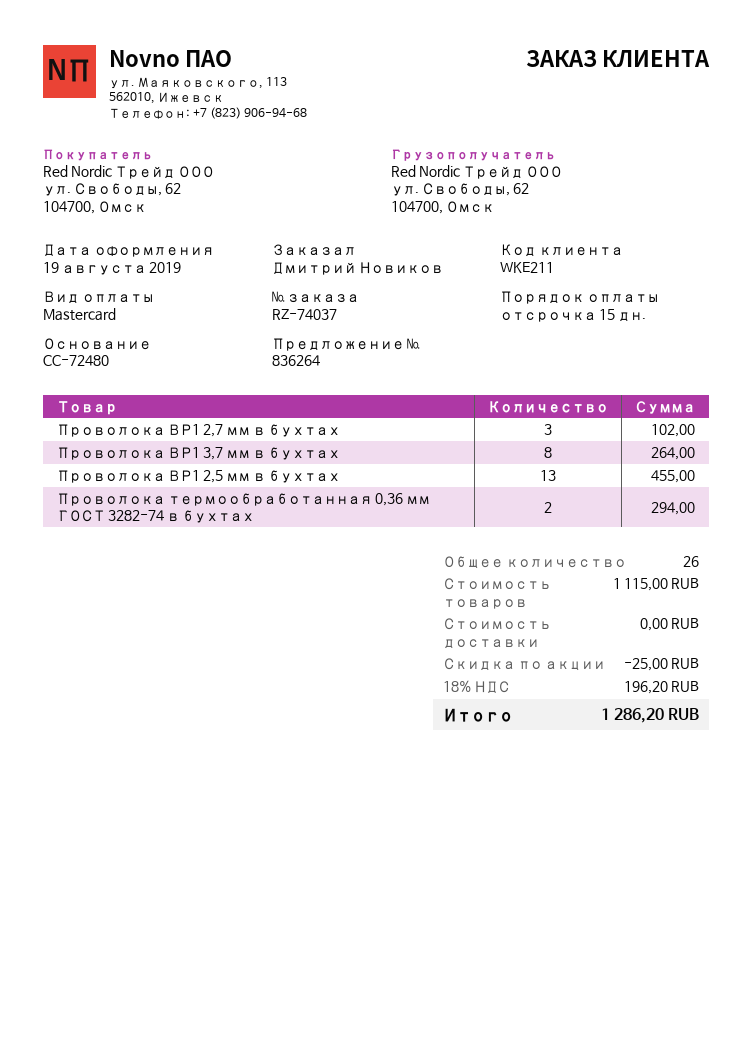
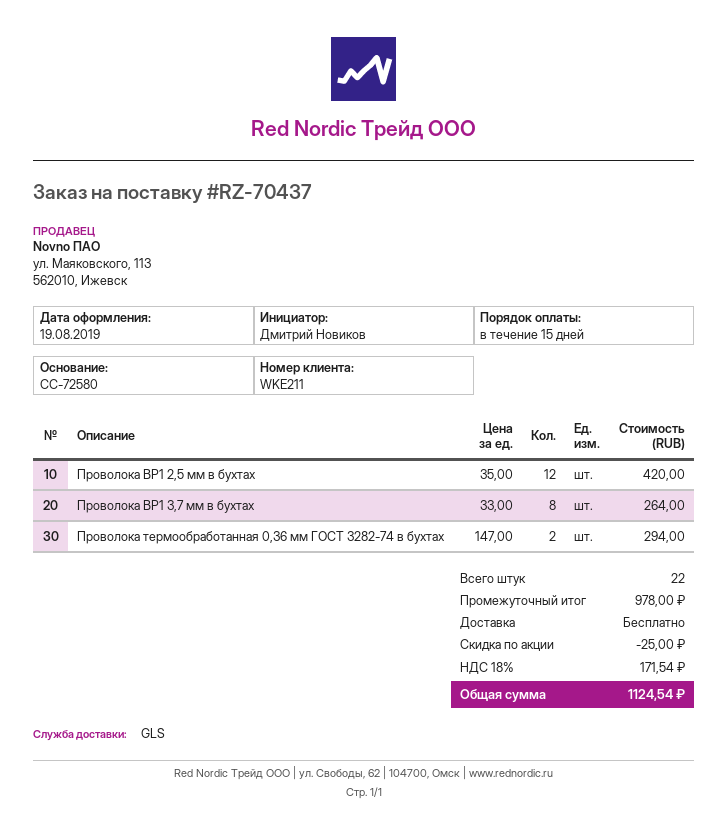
order number: RZ-74037 -> RZ-70437
reference: CC-72480 -> CC-72580
Проволока ВР1 2,7 мм в бухтах: 3 for 102.00 -> none
Проволока ВР1 2,5 мм в бухтах: 13 for 455.00 -> 12 for 420.00
total quantity: 26 -> 22
subtotal: 1115.00 -> 978.00
tax: 18% = 196.20 -> 18% = 171.54
total: 1286.20 -> 1124.54

